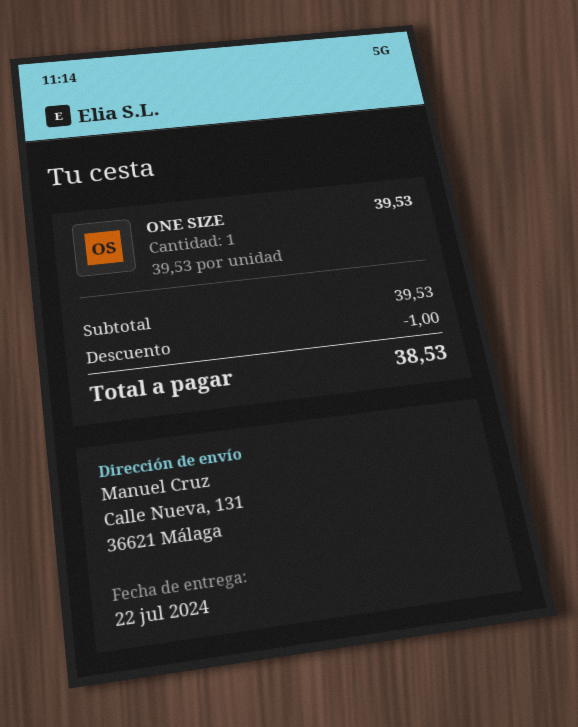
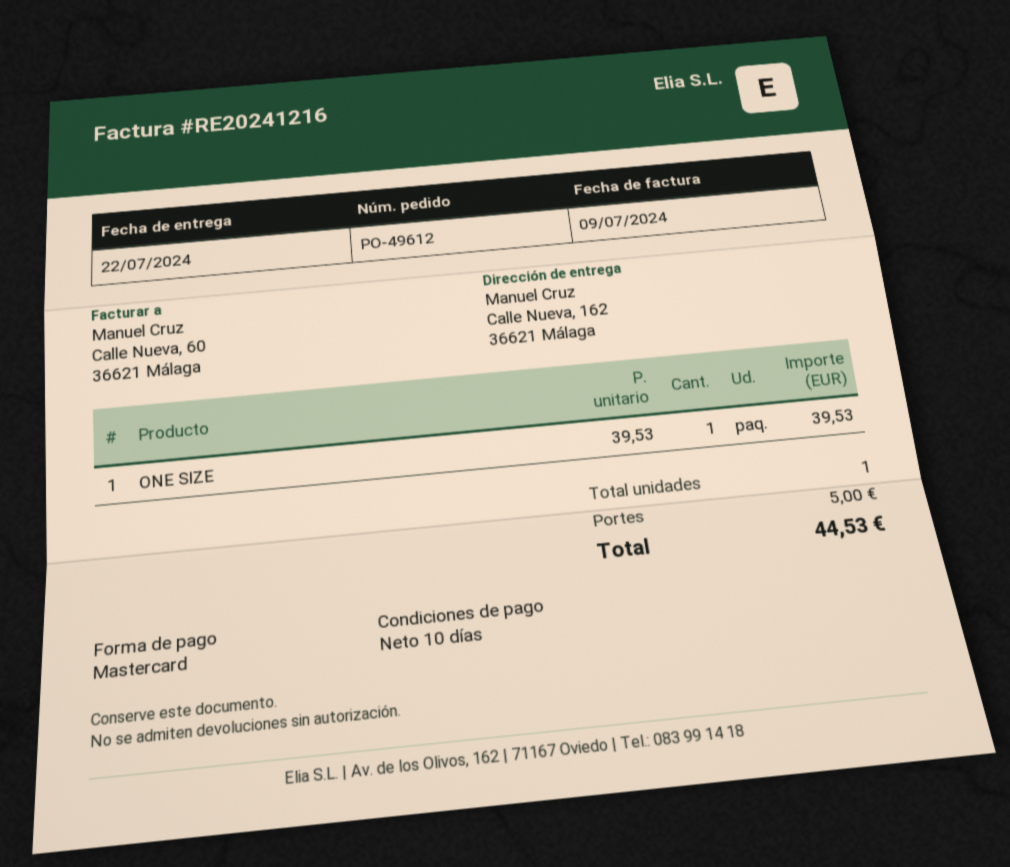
ship to: Calle Nueva, 131, 36621 Málaga -> Calle Nueva, 162, 36621 Málaga
discount: 1.00 -> none
shipping: none -> 5.00
total: 38.53 -> 44.53

